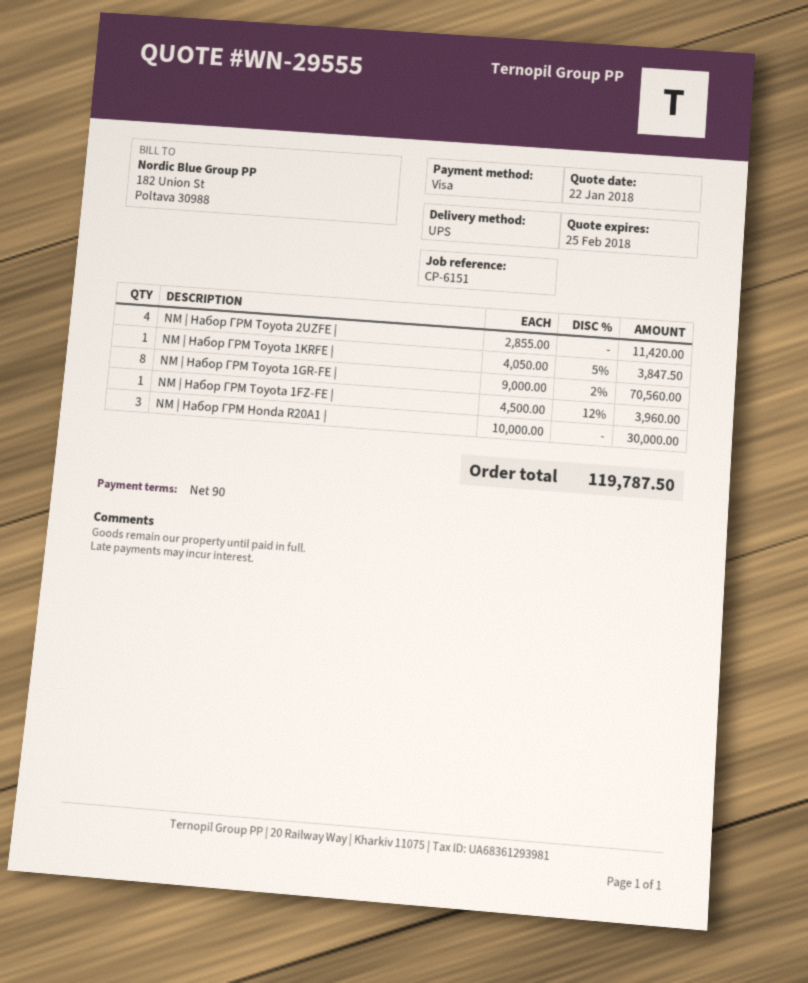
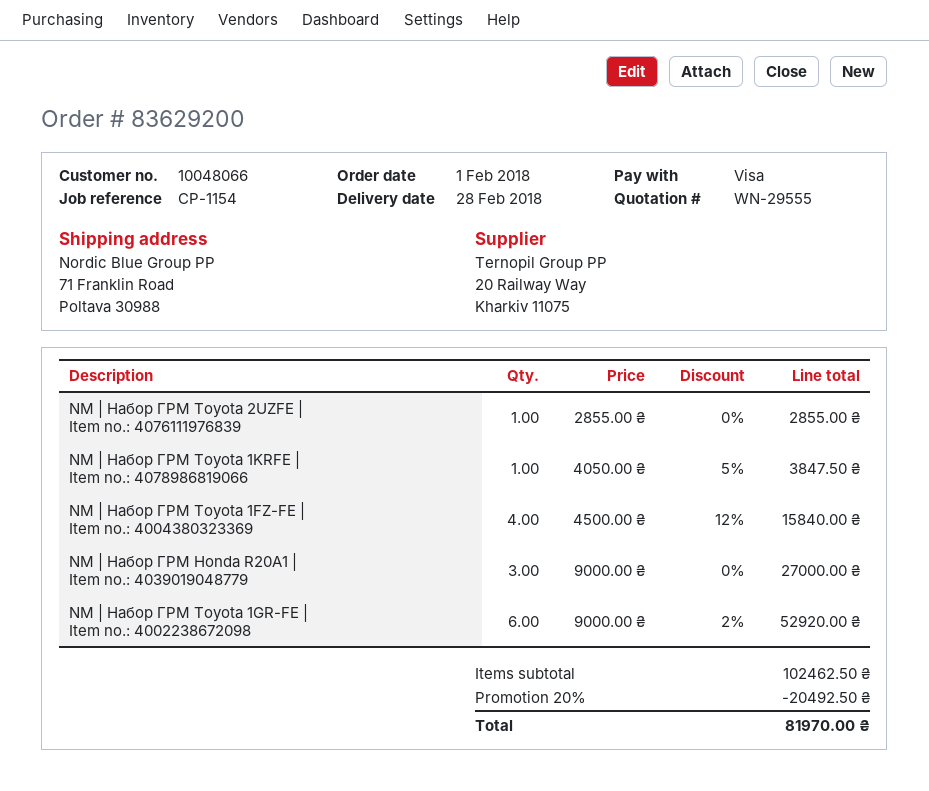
reference: CP-6151 -> CP-1154
NM | Набор ГРМ Toyota 2UZFE |: 4 x 2855.00 = 11420.00 -> 1 x 2855.00 = 2855.00
NM | Набор ГРМ Toyota 1GR-FE |: 8 x 9000.00 - 2% = 70560.00 -> 6 x 9000.00 - 2% = 52920.00
NM | Набор ГРМ Toyota 1FZ-FE |: 1 x 4500.00 - 12% = 3960.00 -> 4 x 4500.00 - 12% = 15840.00
NM | Набор ГРМ Honda R20A1 |: 3 x 10000.00 = 30000.00 -> 3 x 9000.00 = 27000.00
discount: none -> 20% = 20492.50
total: 119787.50 -> 81970.00

